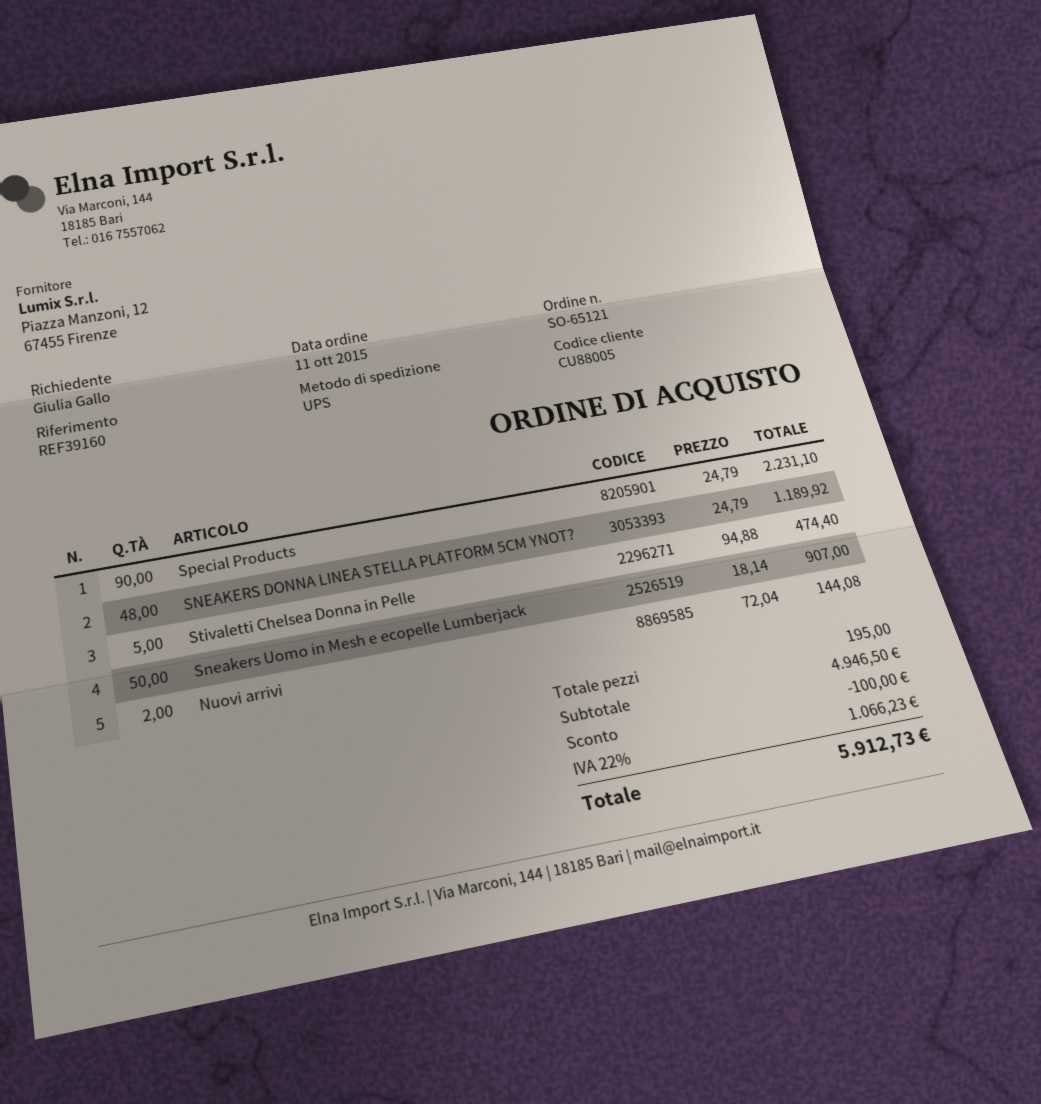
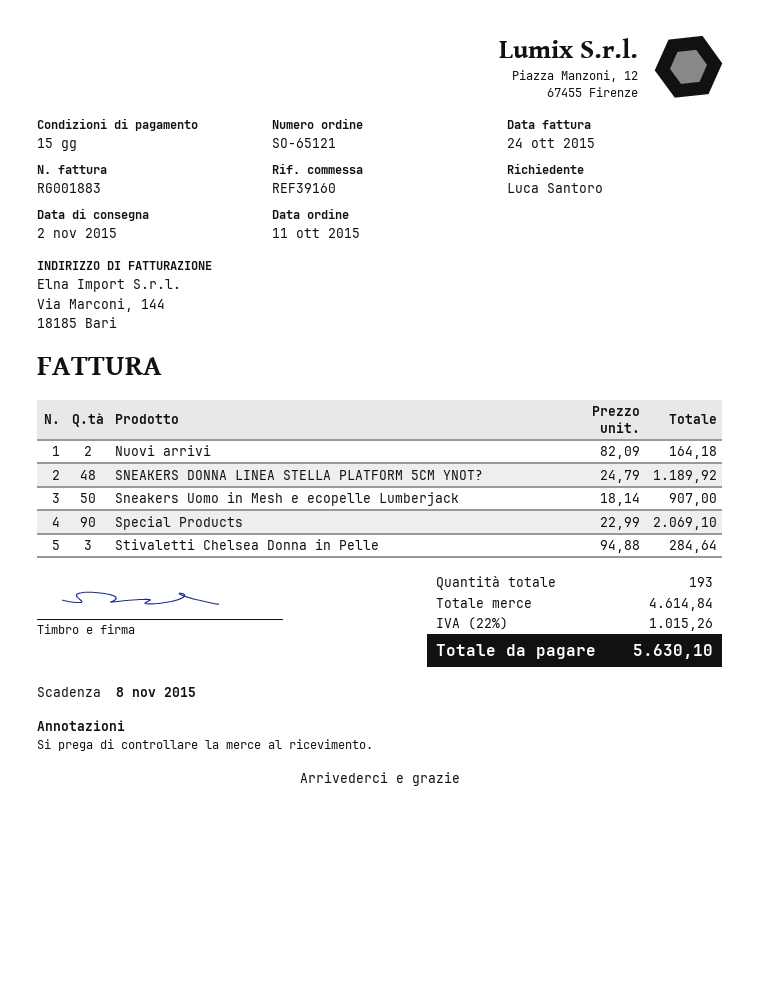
ordered by: Giulia Gallo -> Luca Santoro
Special Products: 90 x 24.79 = 2231.10 -> 90 x 22.99 = 2069.10
Stivaletti Chelsea Donna in Pelle: 5 x 94.88 = 474.40 -> 3 x 94.88 = 284.64
Nuovi arrivi: 2 x 72.04 = 144.08 -> 2 x 82.09 = 164.18
total quantity: 195 -> 193
subtotal: 4946.50 -> 4614.84
discount: 100.00 -> none
tax: 22% = 1066.23 -> 22% = 1015.26
total: 5912.73 -> 5630.10

